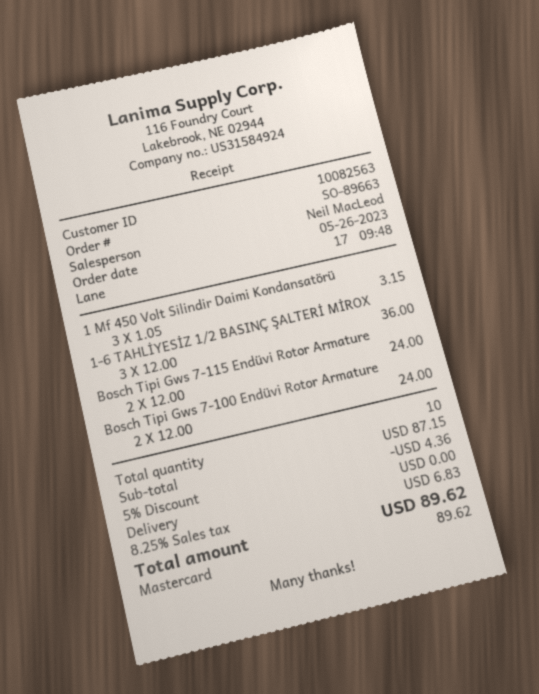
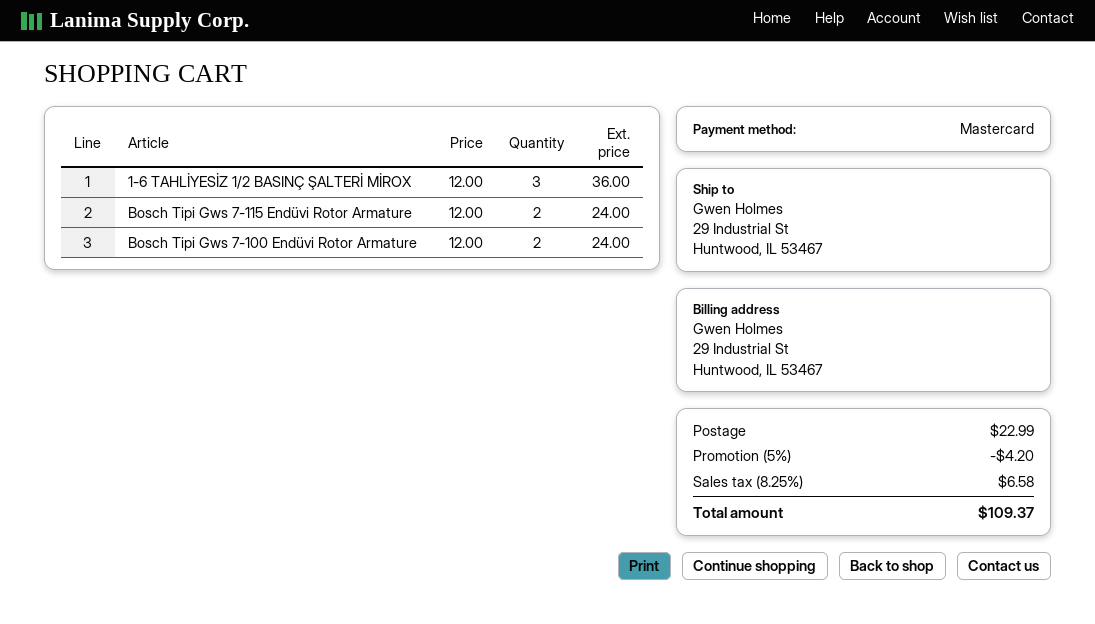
1 Mf 450 Volt Silindir Daimi Kondansatörü: 3 x 1.05 = 3.15 -> none
discount: 5% = 4.36 -> 5% = 4.20
shipping: 0.00 -> 22.99
tax: 8.25% = 6.83 -> 8.25% = 6.58
total: 89.62 -> 109.37

